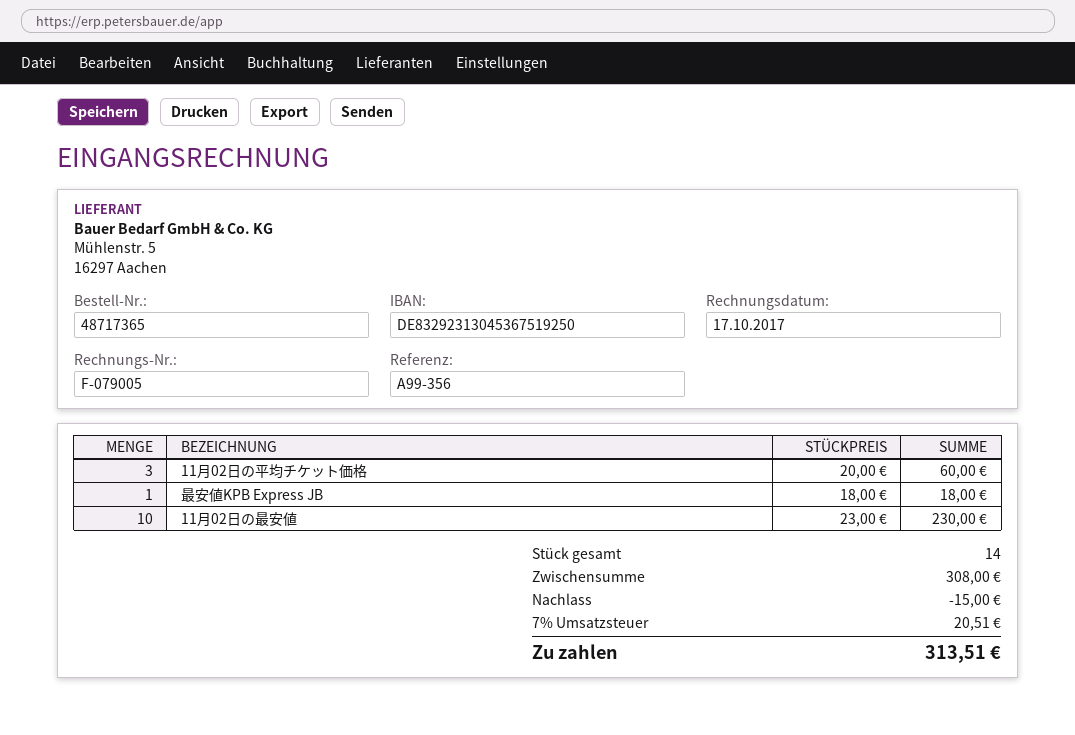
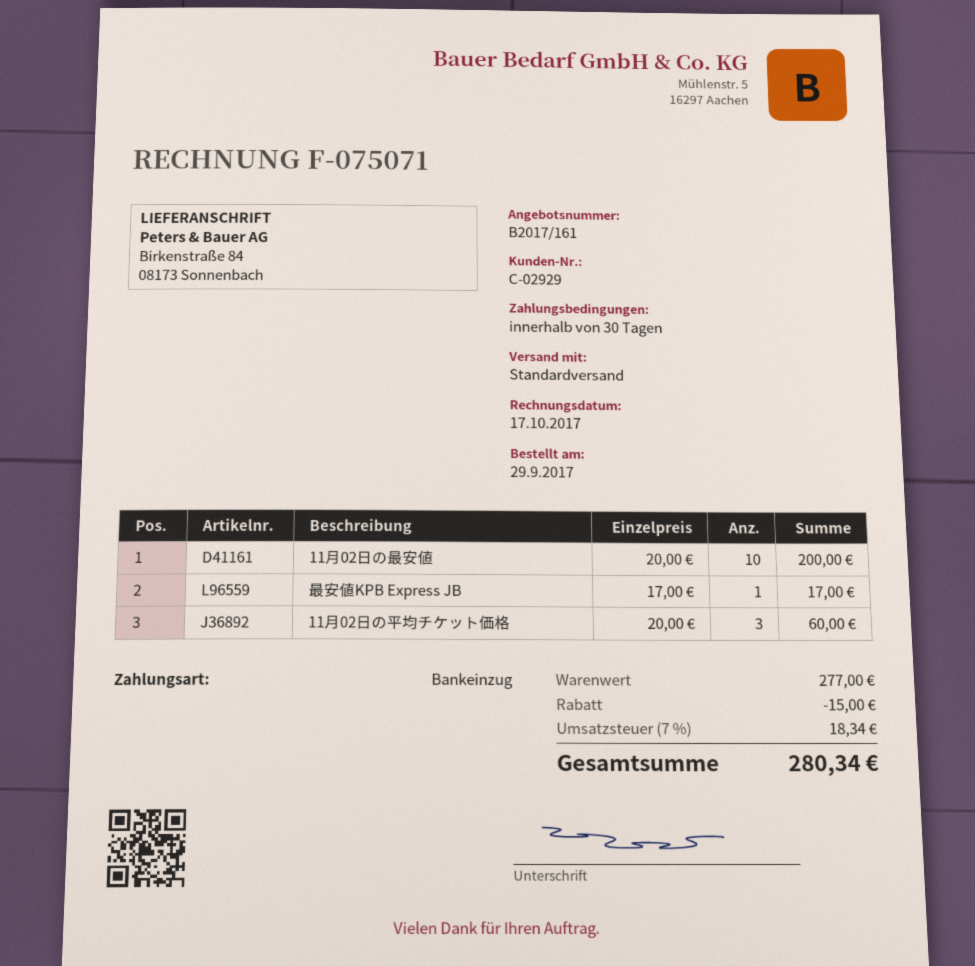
invoice number: F-079005 -> F-075071
最安値KPB Express JB: 1 x 18.00 = 18.00 -> 1 x 17.00 = 17.00
11月02日の最安値: 10 x 23.00 = 230.00 -> 10 x 20.00 = 200.00
subtotal: 308.00 -> 277.00
tax: 7% = 20.51 -> 7% = 18.34
total: 313.51 -> 280.34

